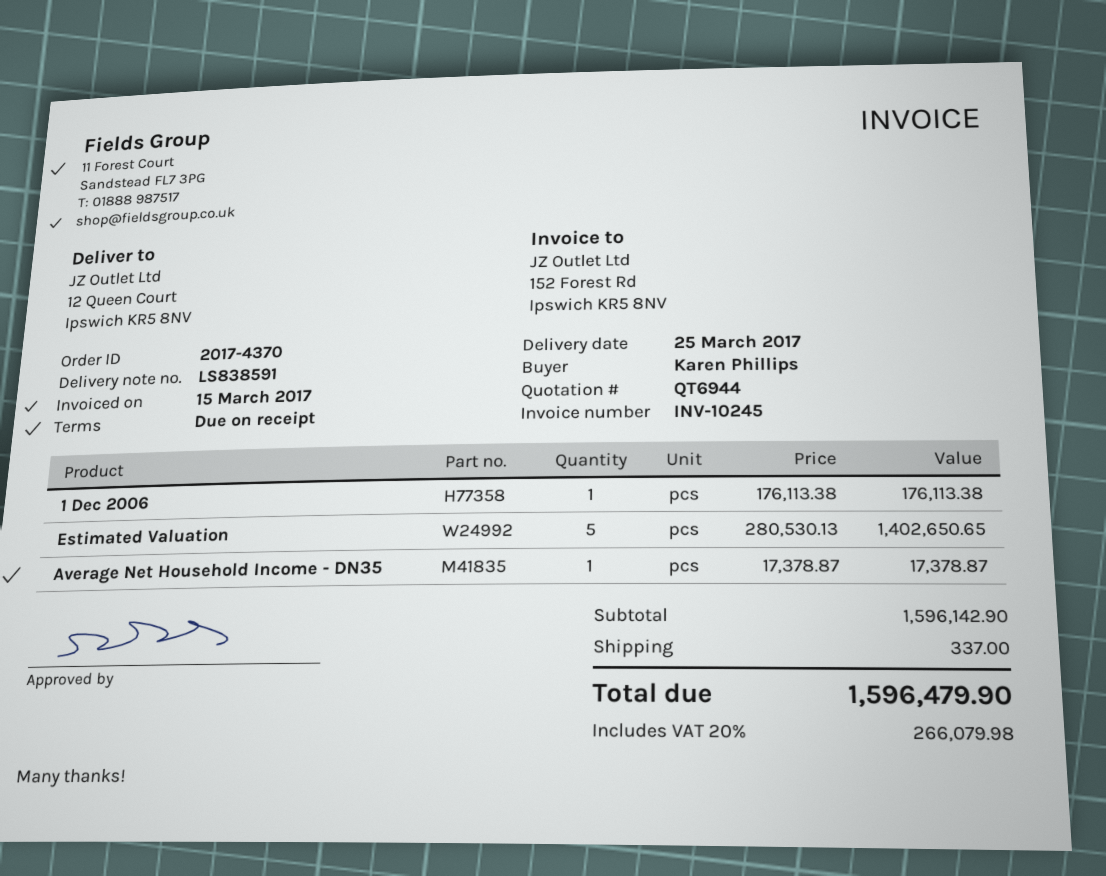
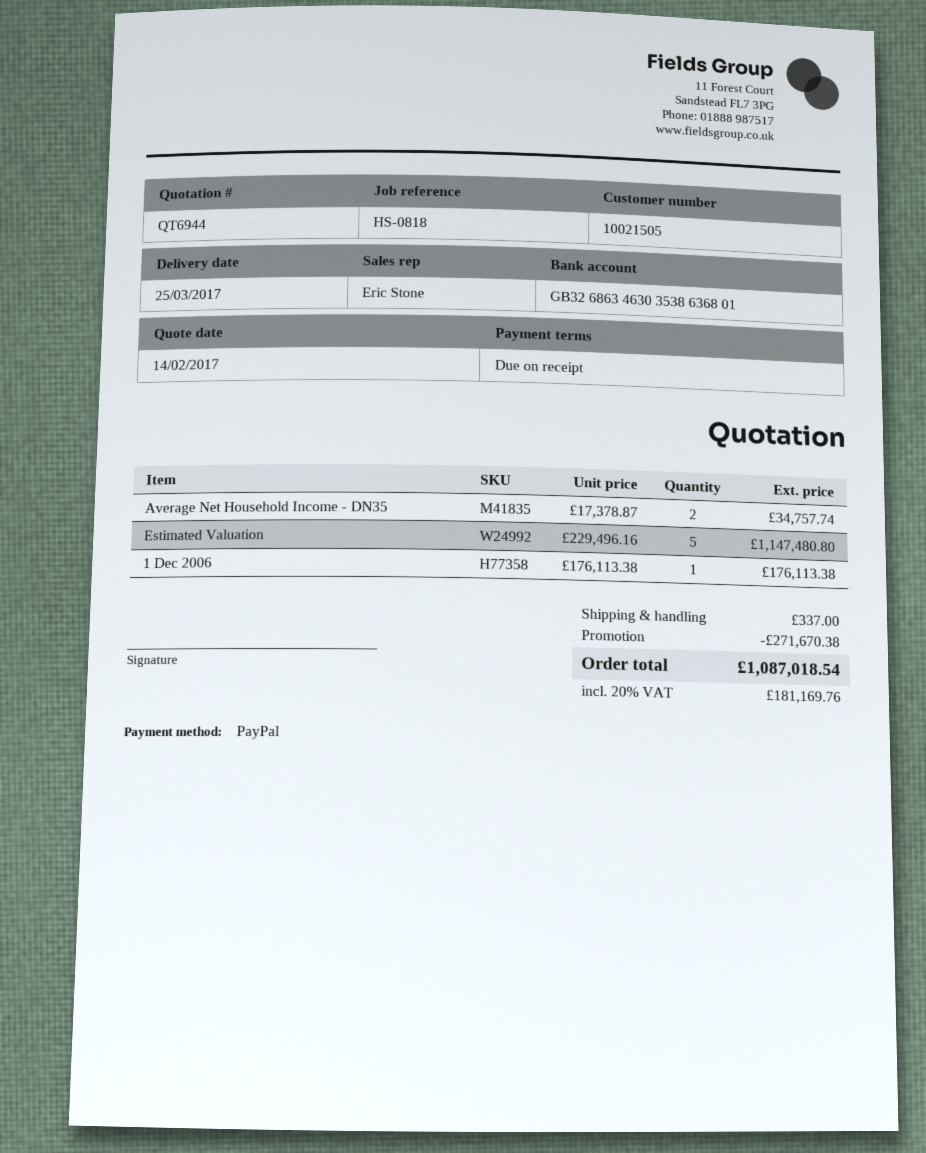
Estimated Valuation: 5 x 280530.13 = 1402650.65 -> 5 x 229496.16 = 1147480.80
Average Net Household Income - DN35: 1 x 17378.87 = 17378.87 -> 2 x 17378.87 = 34757.74
discount: none -> 271670.38
tax: 20% = 266079.98 -> 20% = 181169.76
total: 1596479.90 -> 1087018.54

